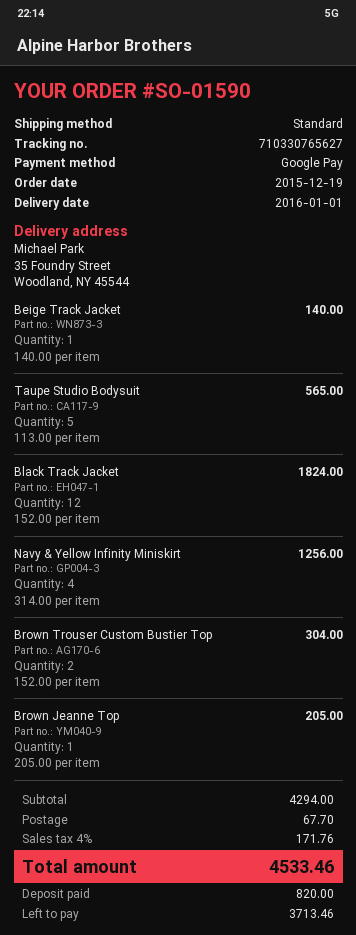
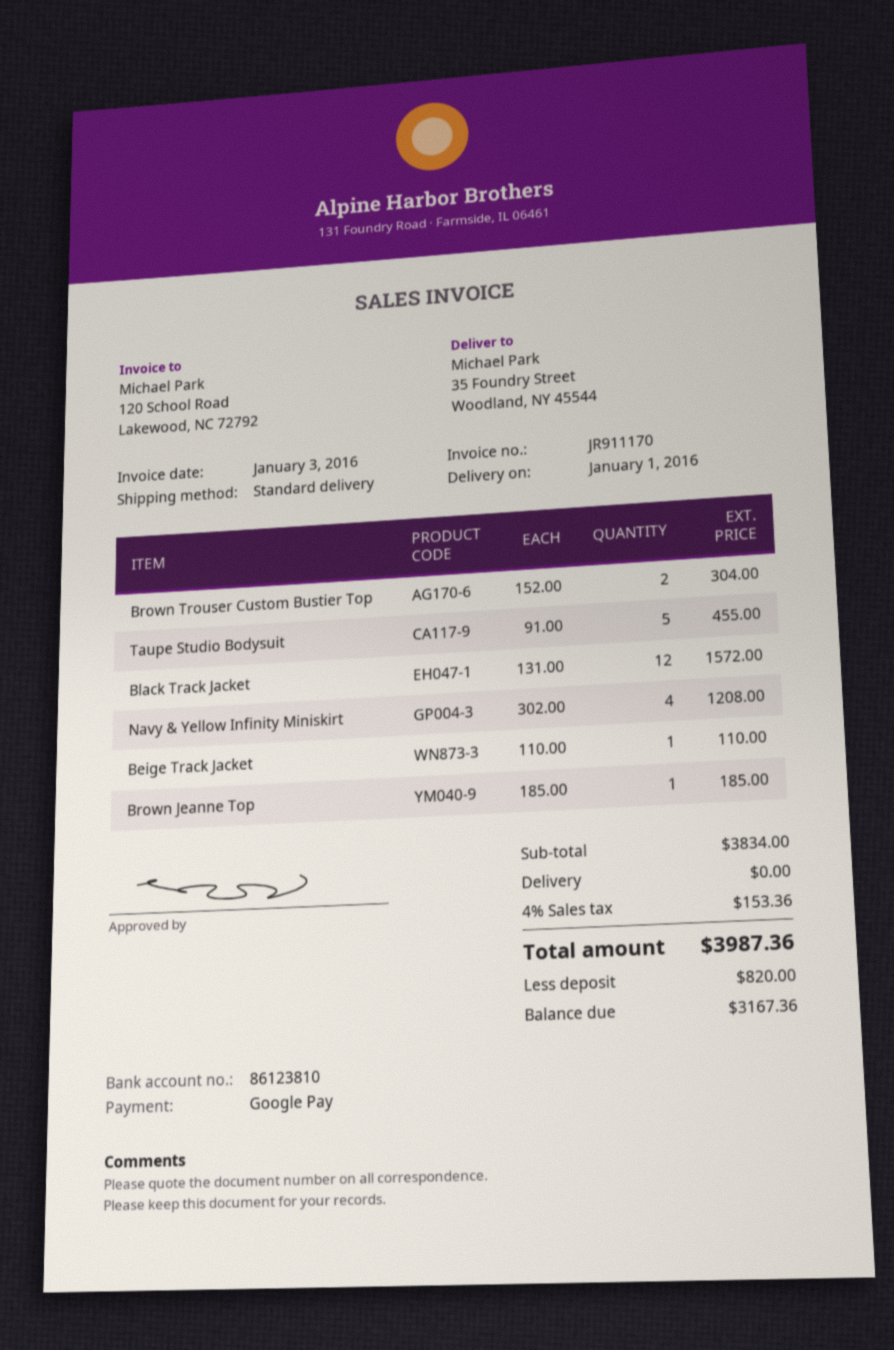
Beige Track Jacket: 1 x 140.00 = 140.00 -> 1 x 110.00 = 110.00
Taupe Studio Bodysuit: 5 x 113.00 = 565.00 -> 5 x 91.00 = 455.00
Black Track Jacket: 12 x 152.00 = 1824.00 -> 12 x 131.00 = 1572.00
Navy & Yellow Infinity Miniskirt: 4 x 314.00 = 1256.00 -> 4 x 302.00 = 1208.00
Brown Jeanne Top: 1 x 205.00 = 205.00 -> 1 x 185.00 = 185.00
subtotal: 4294.00 -> 3834.00
shipping: 67.70 -> 0.00
tax: 4% = 171.76 -> 4% = 153.36
total: 4533.46 -> 3987.36
balance: 3713.46 -> 3167.36

